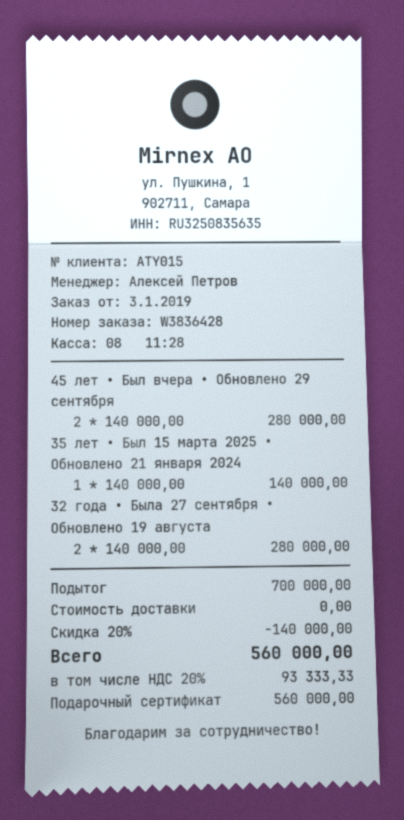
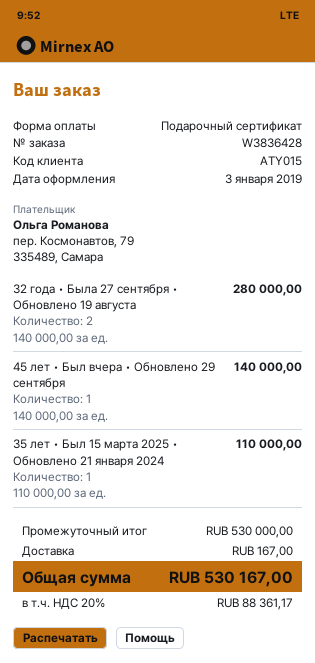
45 лет • Был вчера • Обновлено 29 сентября: 2 x 140000.00 = 280000.00 -> 1 x 140000.00 = 140000.00
35 лет • Был 15 марта 2025 • Обновлено 21 января 2024: 1 x 140000.00 = 140000.00 -> 1 x 110000.00 = 110000.00
subtotal: 700000.00 -> 530000.00
discount: 20% = 140000.00 -> none
shipping: 0.00 -> 167.00
tax: 20% = 93333.33 -> 20% = 88361.17
total: 560000.00 -> 530167.00

